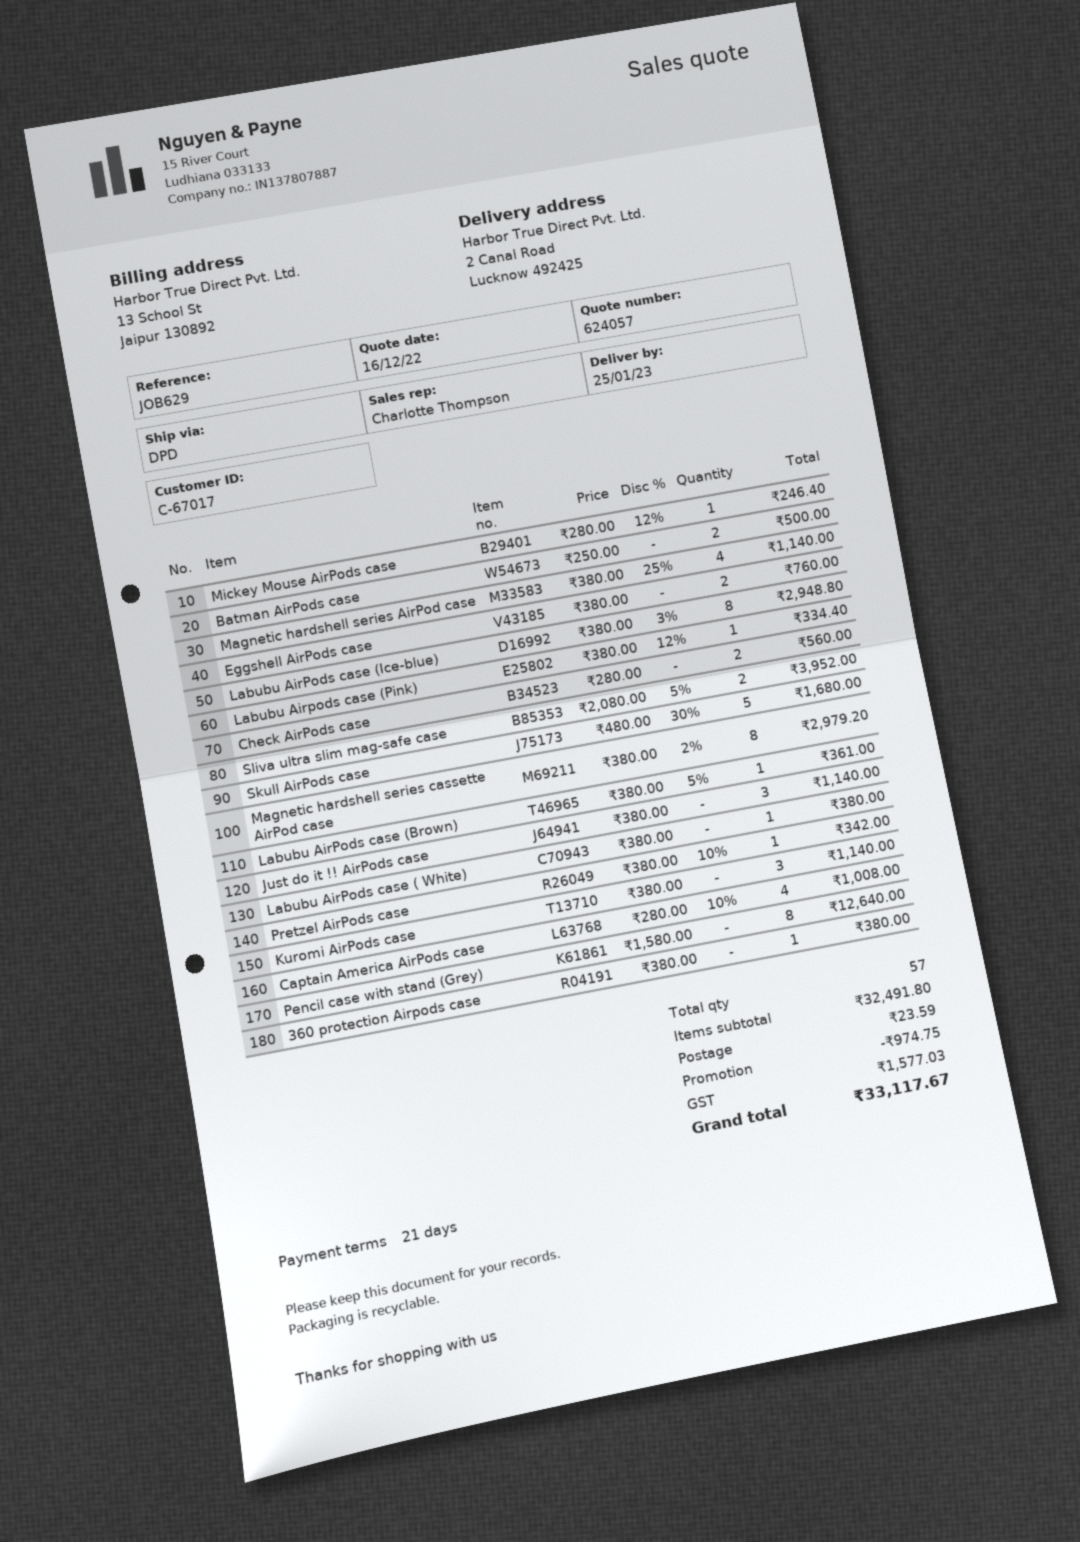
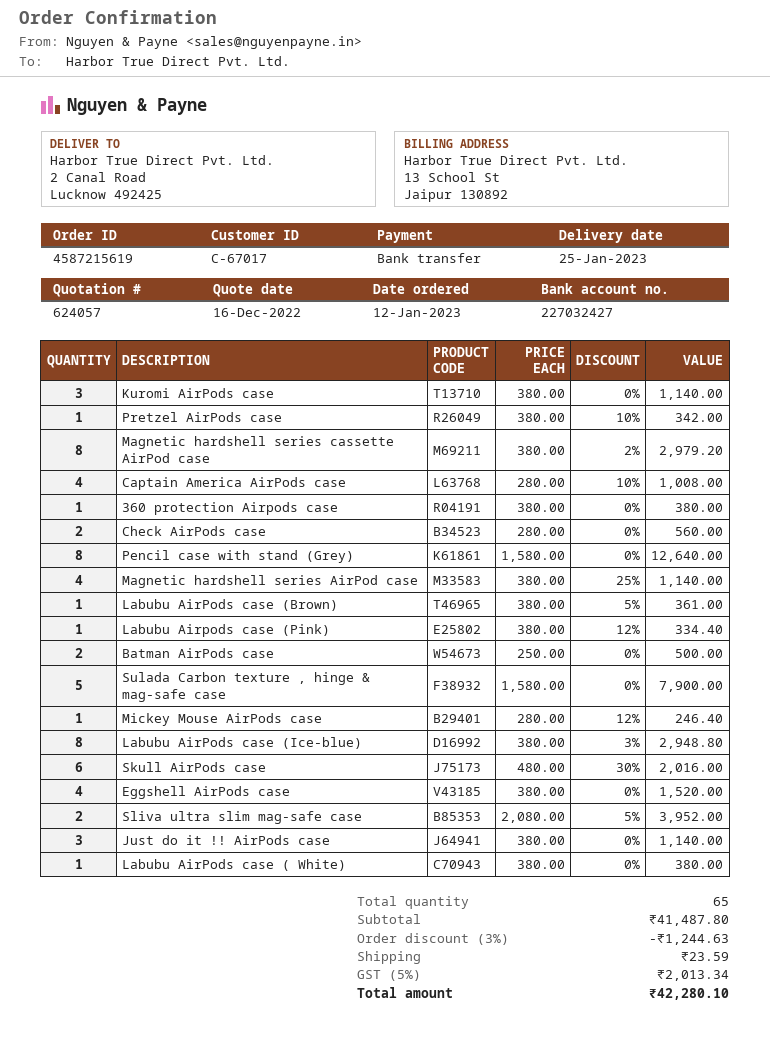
Eggshell AirPods case: 2 x 380.00 = 760.00 -> 4 x 380.00 = 1520.00
Skull AirPods case: 5 x 480.00 - 30% = 1680.00 -> 6 x 480.00 - 30% = 2016.00
Sulada Carbon texture , hinge & mag-safe case: none -> 5 x 1580.00 = 7900.00
total quantity: 57 -> 65
subtotal: 32491.80 -> 41487.80
discount: 974.75 -> 1244.63
tax: 1577.03 -> 2013.34
total: 33117.67 -> 42280.10

